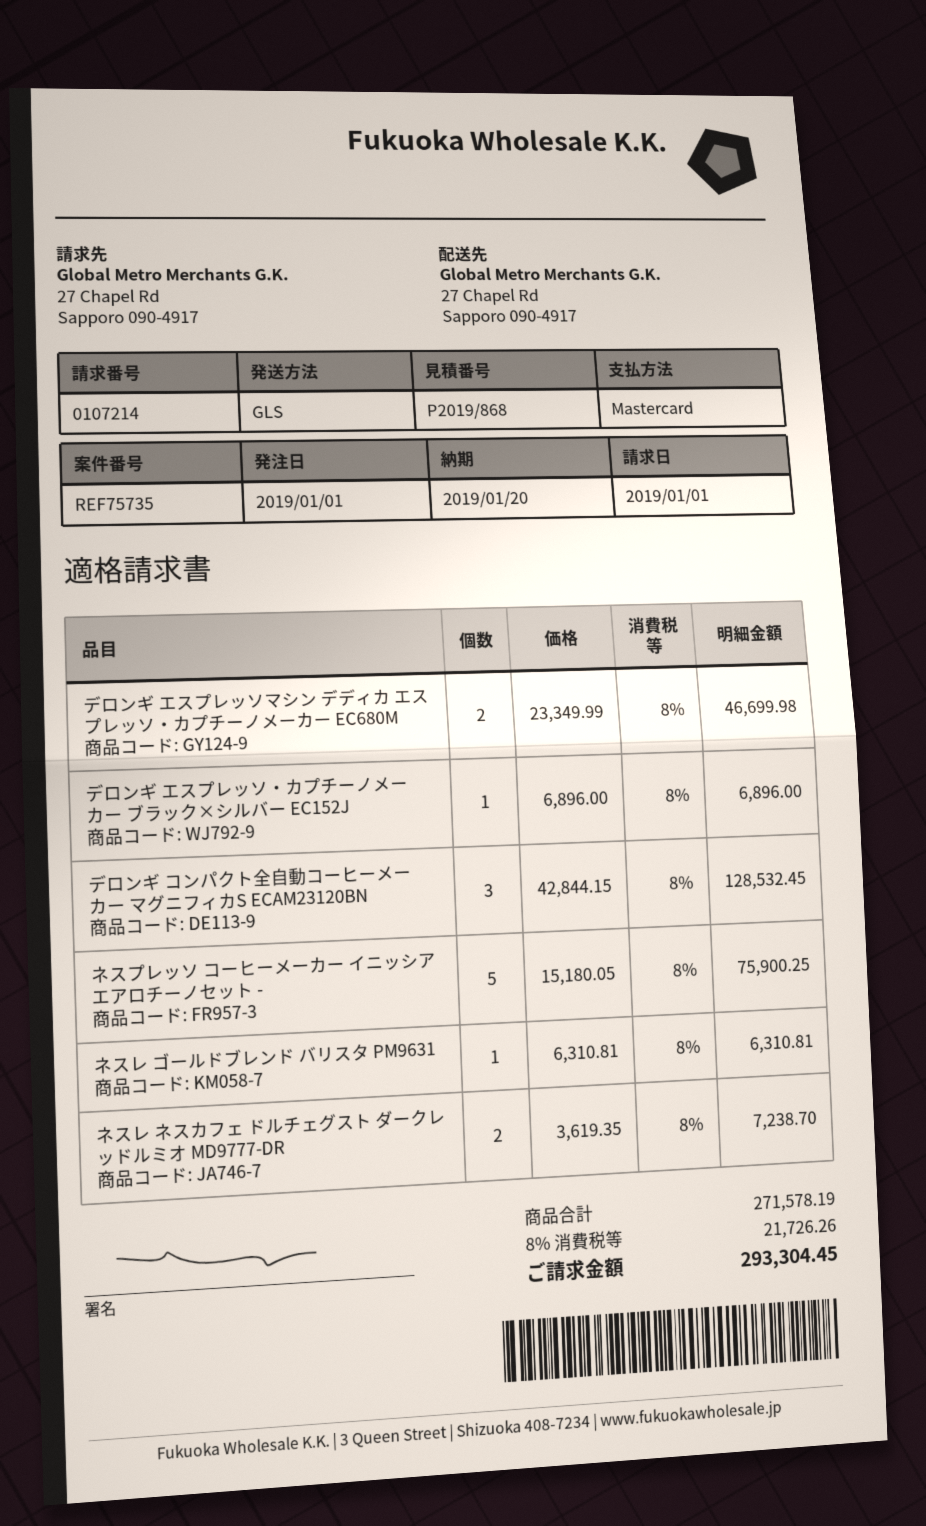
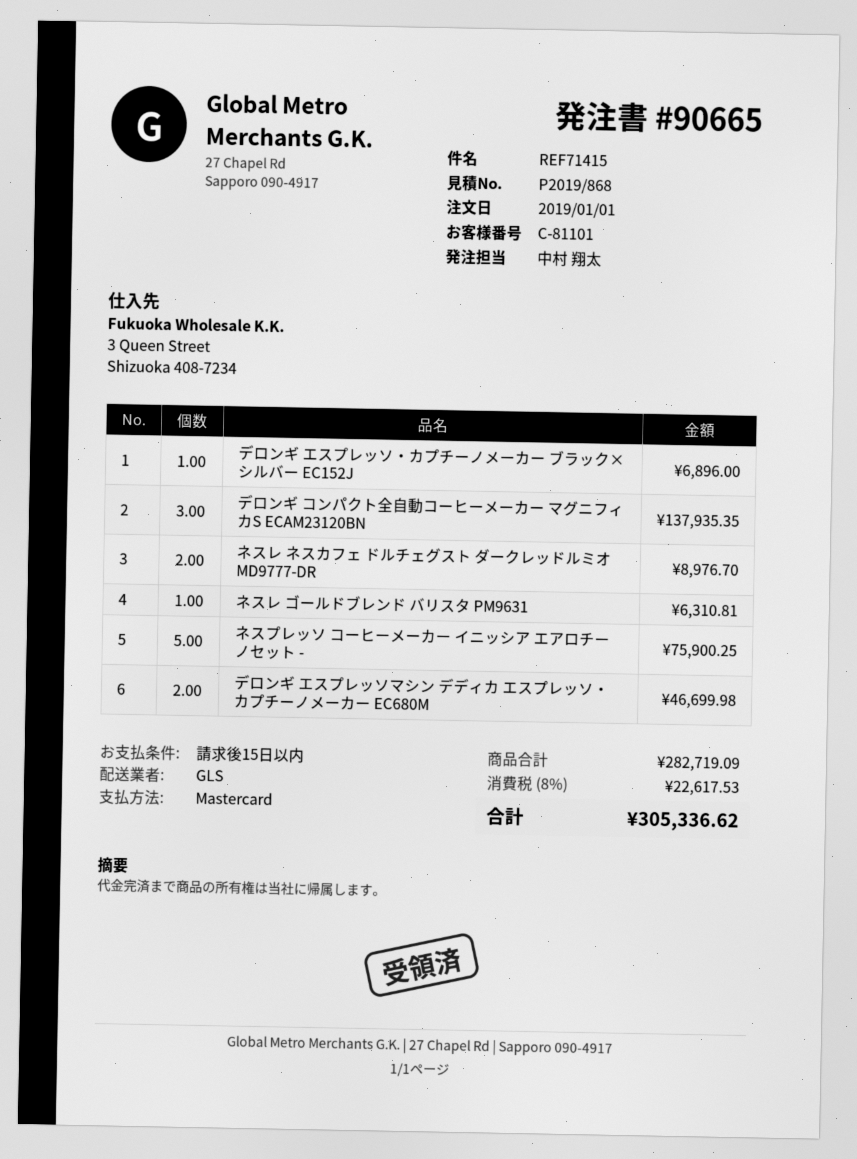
reference: REF75735 -> REF71415
デロンギ コンパクト全自動コーヒーメーカー マグニフィカS ECAM23120BN: 3 for 128532.45 -> 3 for 137935.35
ネスレ ネスカフェ ドルチェグスト ダークレッドルミオ MD9777-DR: 2 for 7238.70 -> 2 for 8976.70
subtotal: 271578.19 -> 282719.09
tax: 8% = 21726.26 -> 8% = 22617.53
total: 293304.45 -> 305336.62

